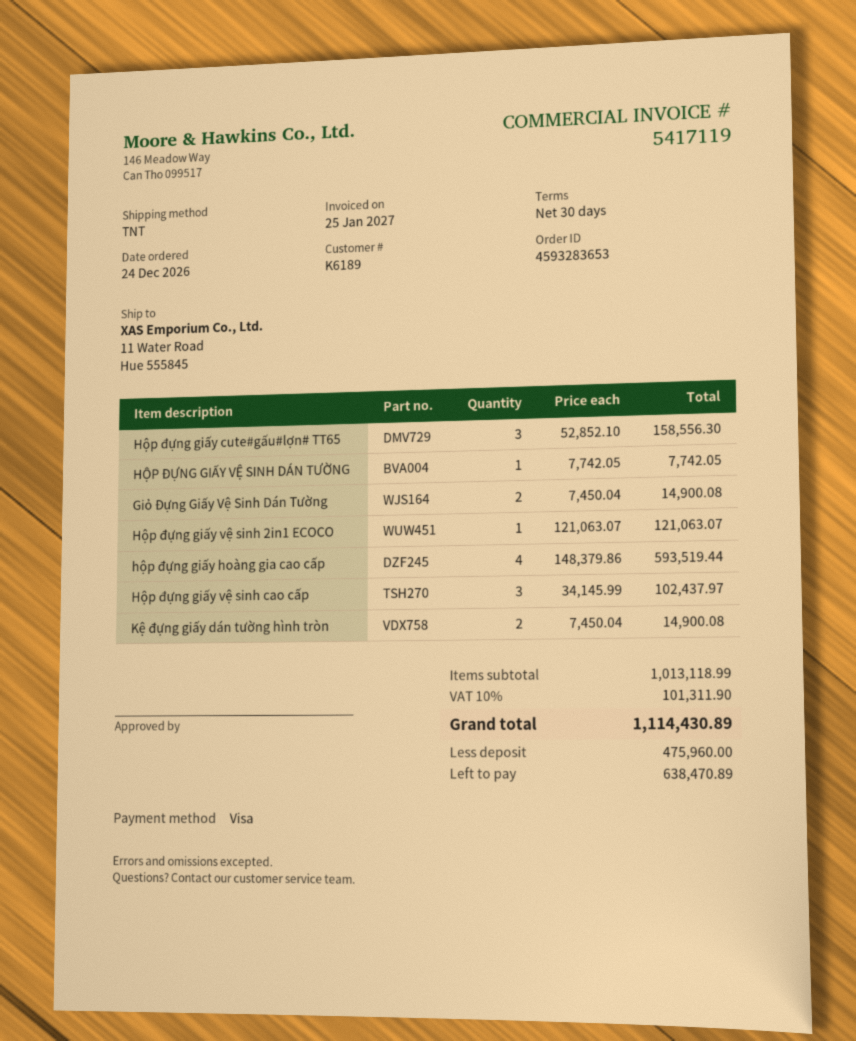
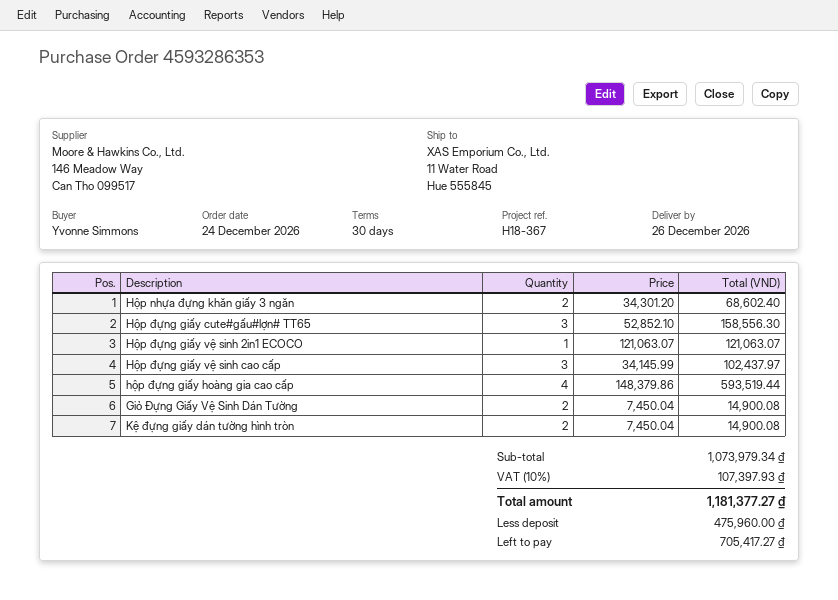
order number: 4593283653 -> 4593286353
HỘP ĐỰNG GIẤY VỆ SINH DÁN TƯỜNG: 1 x 7742.05 = 7742.05 -> none
Hộp nhựa đựng khăn giấy 3 ngăn: none -> 2 x 34301.20 = 68602.40
subtotal: 1013118.99 -> 1073979.34
tax: 10% = 101311.90 -> 10% = 107397.93
total: 1114430.89 -> 1181377.27
balance: 638470.89 -> 705417.27

